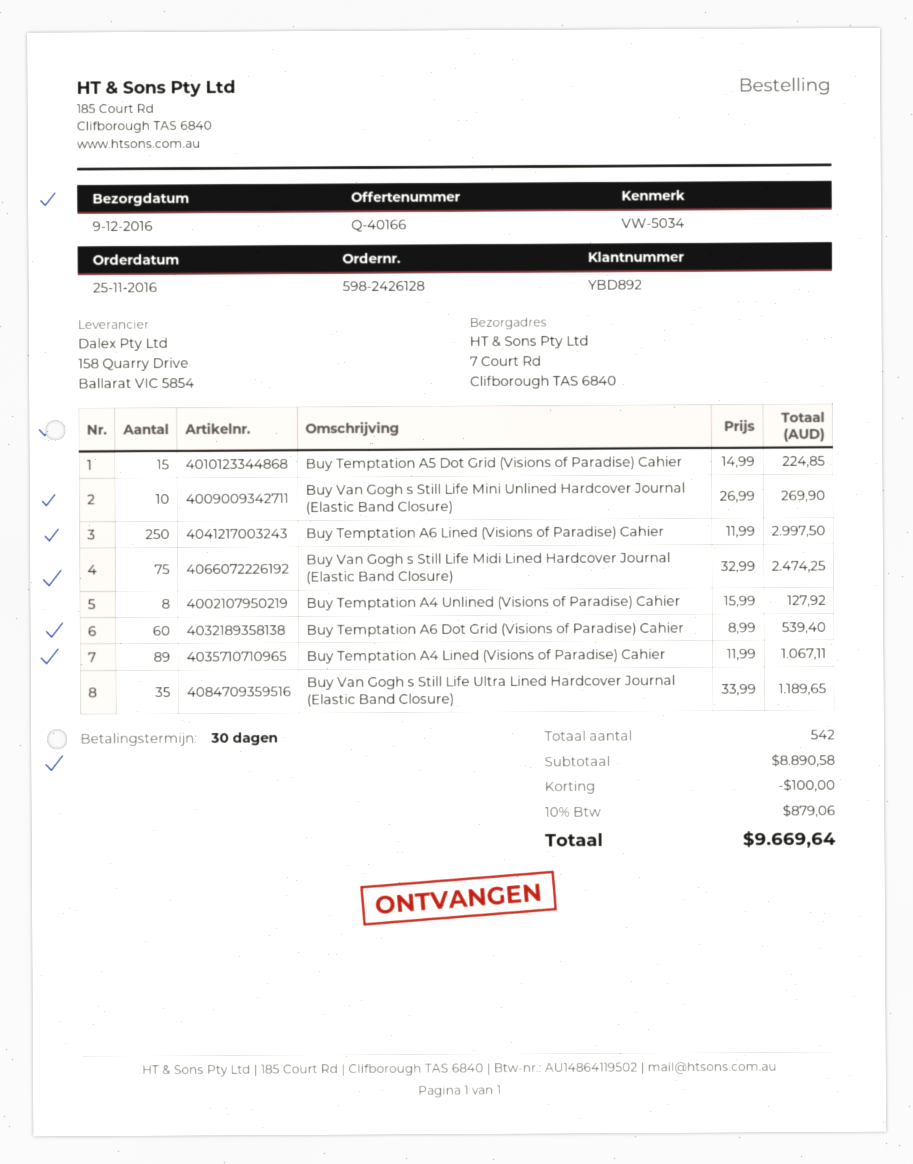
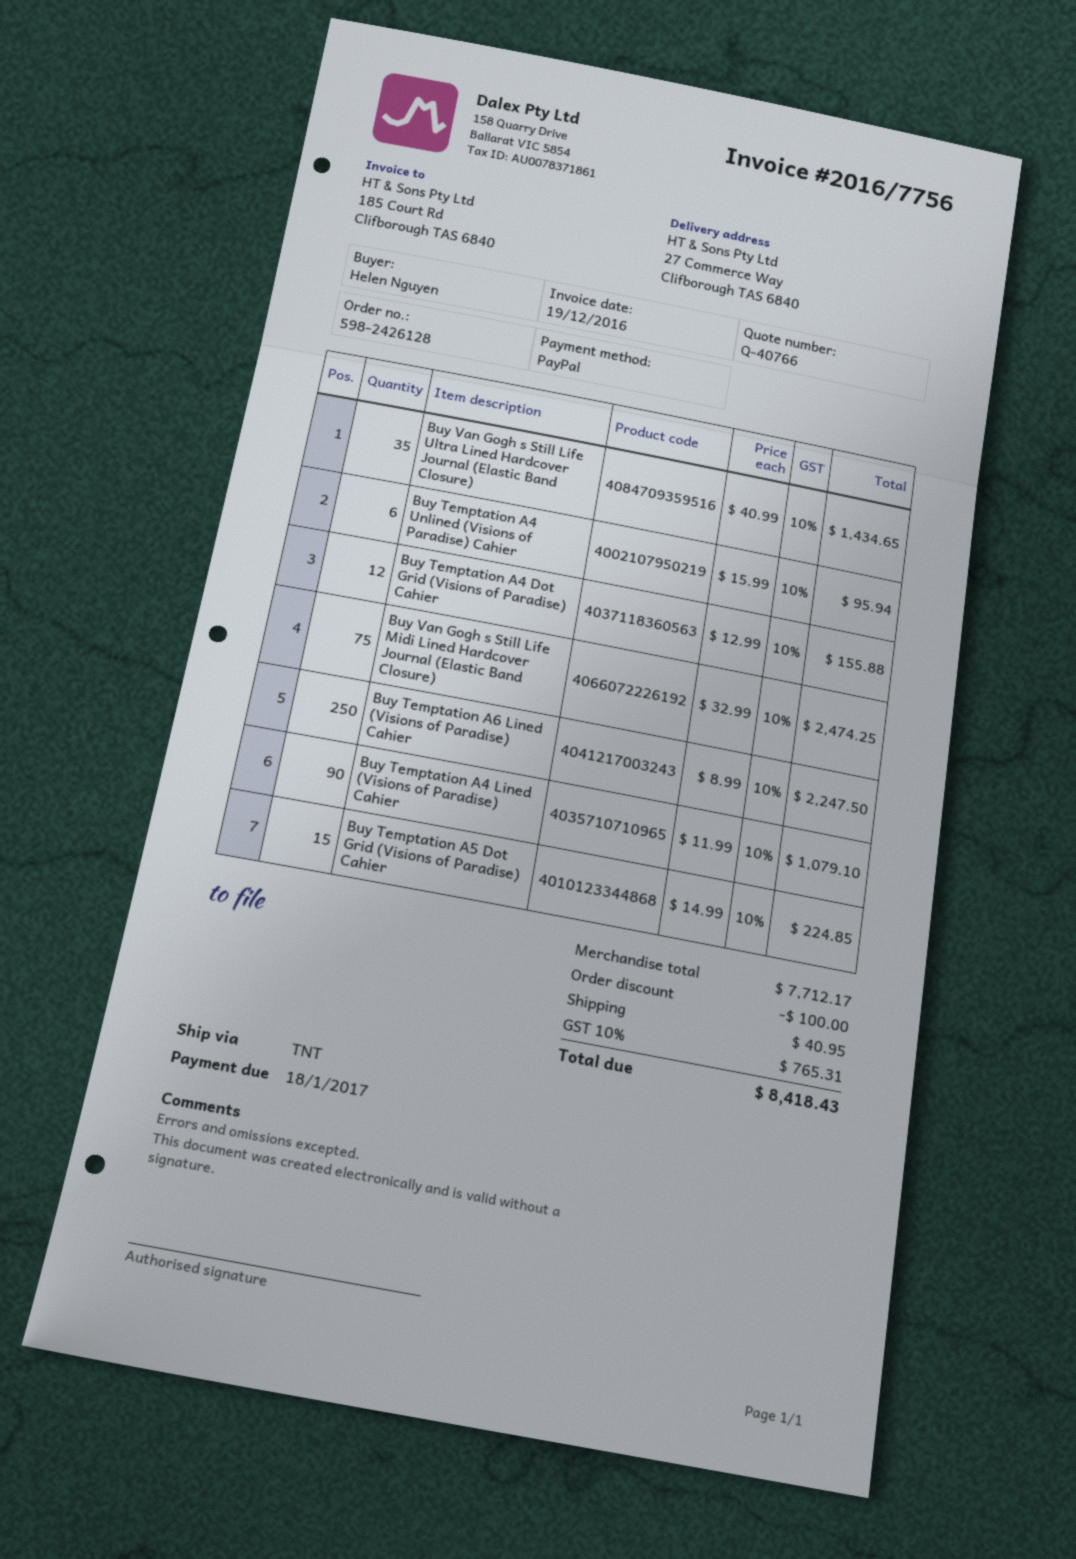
quote number: Q-40166 -> Q-40766
ship to: 7 Court Rd, Clifborough TAS 6840 -> 27 Commerce Way, Clifborough TAS 6840
Buy Van Gogh s Still Life Mini Unlined Hardcover Journal (Elastic Band Closure): 10 x 26.99 = 269.90 -> none
Buy Temptation A6 Lined (Visions of Paradise) Cahier: 250 x 11.99 = 2997.50 -> 250 x 8.99 = 2247.50
Buy Temptation A4 Unlined (Visions of Paradise) Cahier: 8 x 15.99 = 127.92 -> 6 x 15.99 = 95.94
Buy Temptation A6 Dot Grid (Visions of Paradise) Cahier: 60 x 8.99 = 539.40 -> none
Buy Temptation A4 Lined (Visions of Paradise) Cahier: 89 x 11.99 = 1067.11 -> 90 x 11.99 = 1079.10
Buy Van Gogh s Still Life Ultra Lined Hardcover Journal (Elastic Band Closure): 35 x 33.99 = 1189.65 -> 35 x 40.99 = 1434.65
Buy Temptation A4 Dot Grid (Visions of Paradise) Cahier: none -> 12 x 12.99 = 155.88
subtotal: 8890.58 -> 7712.17
shipping: none -> 40.95
tax: 10% = 879.06 -> 10% = 765.31
total: 9669.64 -> 8418.43

